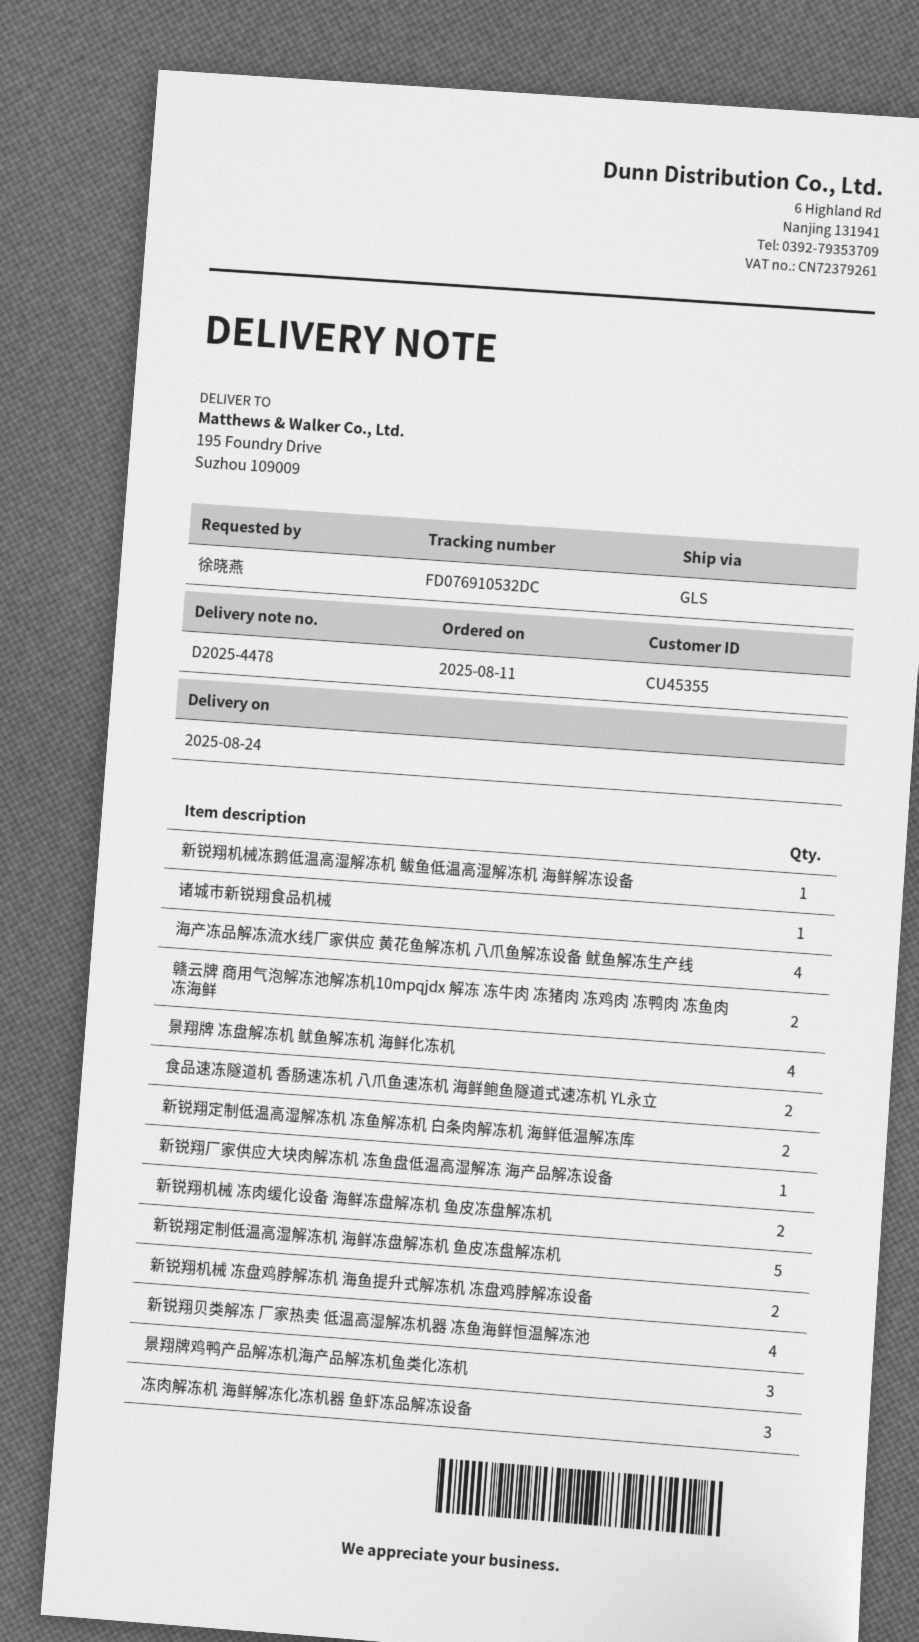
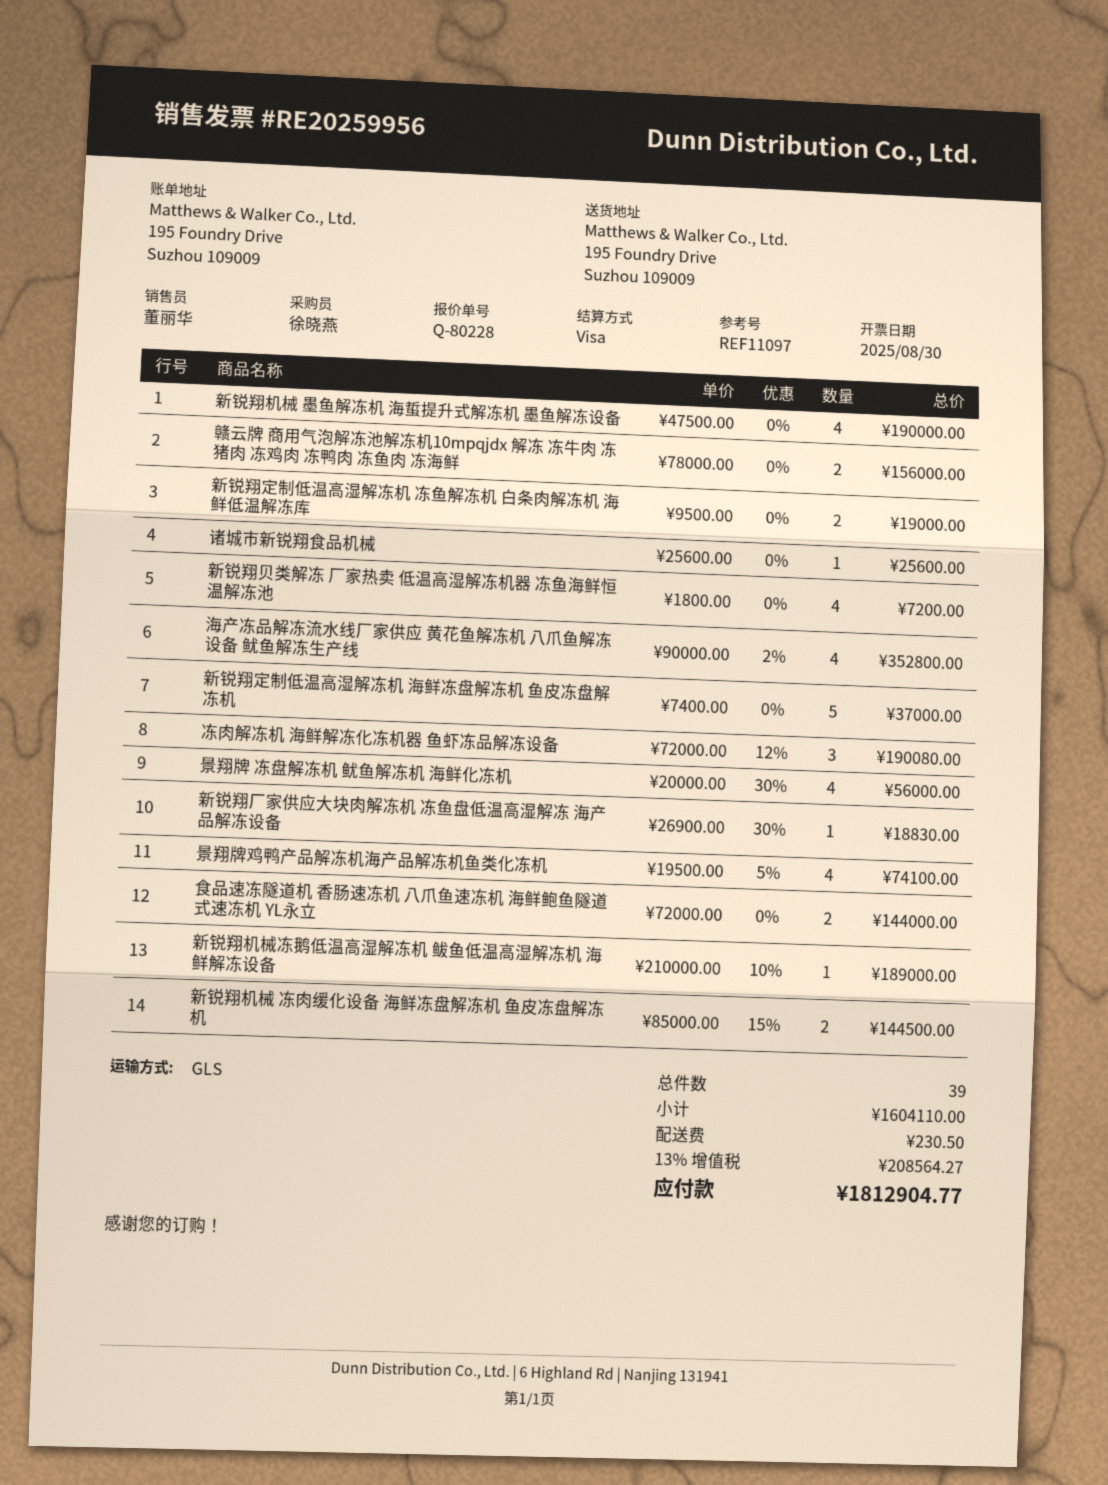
新锐翔机械 冻盘鸡脖解冻机 海鱼提升式解冻机 冻盘鸡脖解冻设备: 2 -> none
景翔牌鸡鸭产品解冻机海产品解冻机鱼类化冻机: 3 -> 4
新锐翔机械 墨鱼解冻机 海蜇提升式解冻机 墨鱼解冻设备: none -> 4

